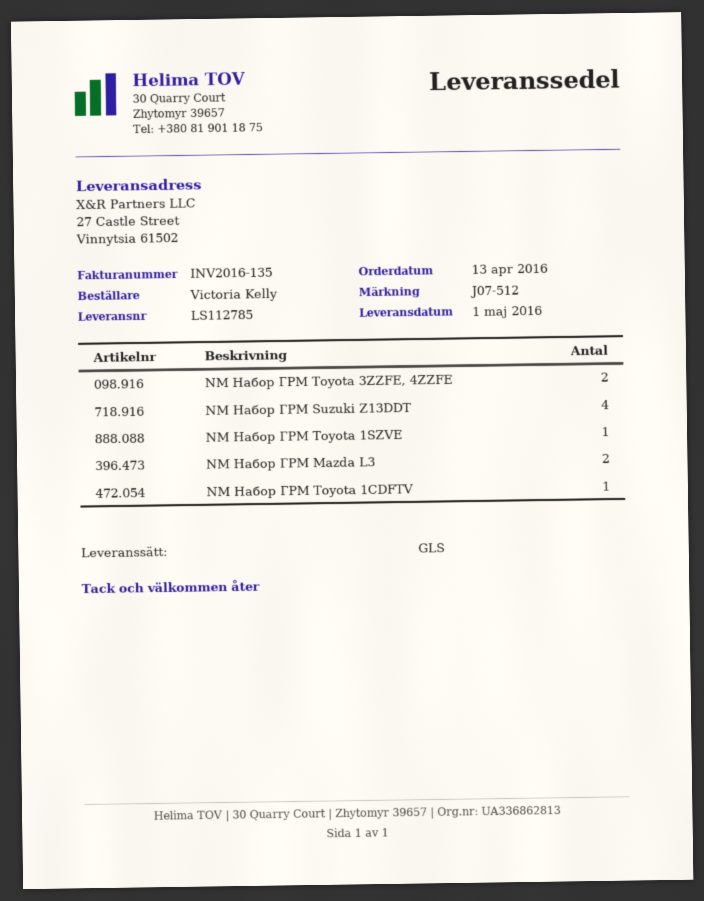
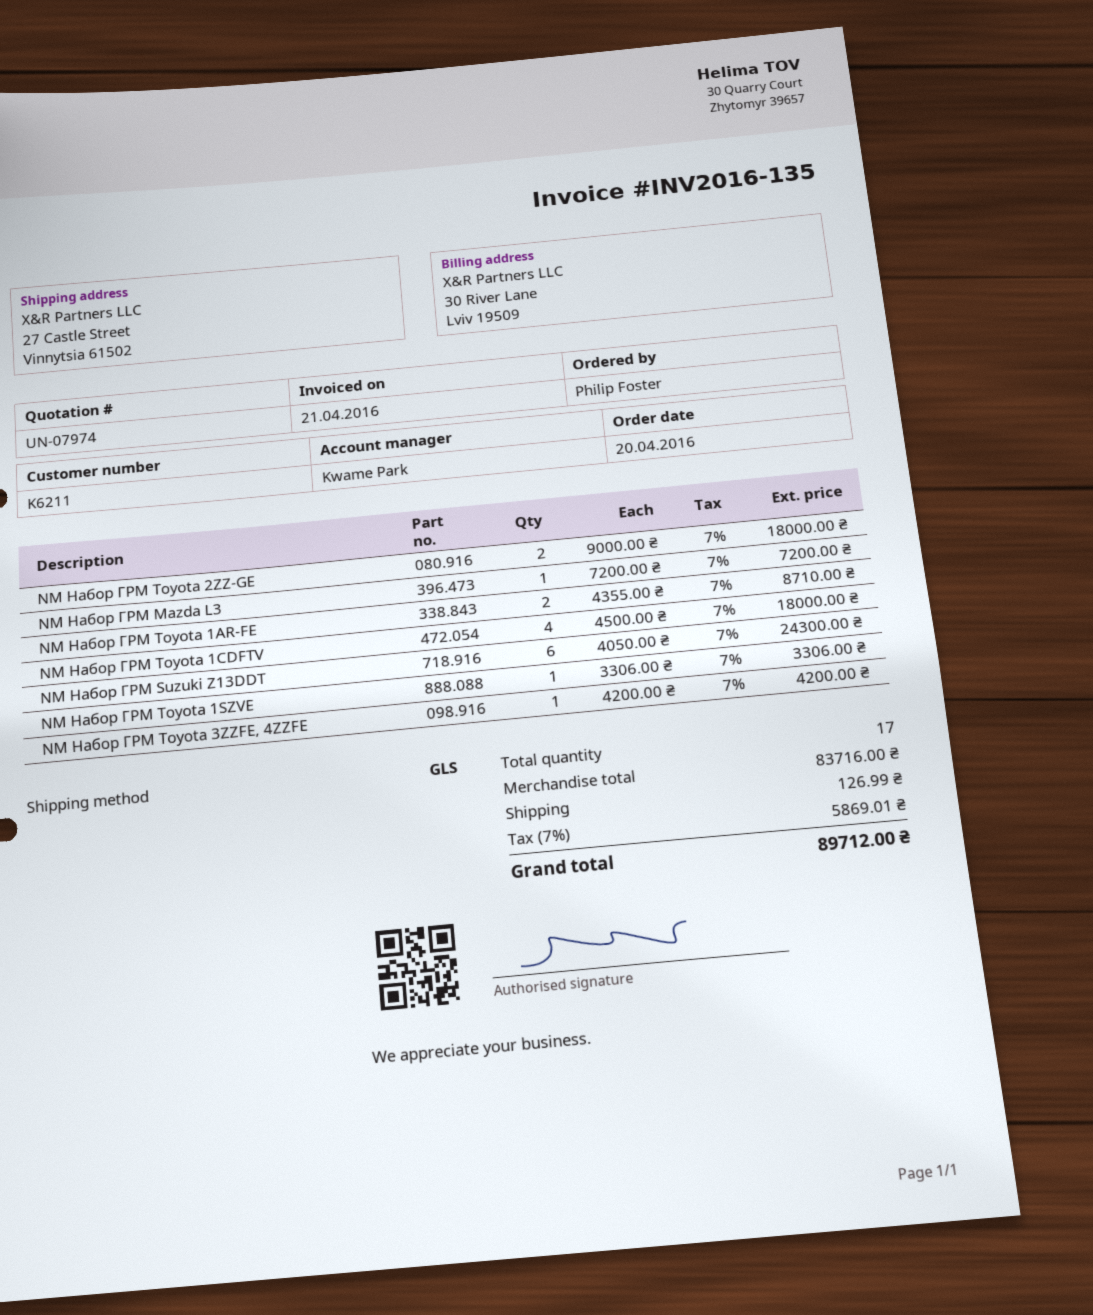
order date: 2016-04-13 -> 2016-04-20
ordered by: Victoria Kelly -> Philip Foster
NM Набор ГРМ Toyota 3ZZFE, 4ZZFE: 2 -> 1
NM Набор ГРМ Suzuki Z13DDT: 4 -> 6
NM Набор ГРМ Mazda L3: 2 -> 1
NM Набор ГРМ Toyota 1CDFTV: 1 -> 4
NM Набор ГРМ Toyota 2ZZ-GE: none -> 2
NM Набор ГРМ Toyota 1AR-FE: none -> 2

